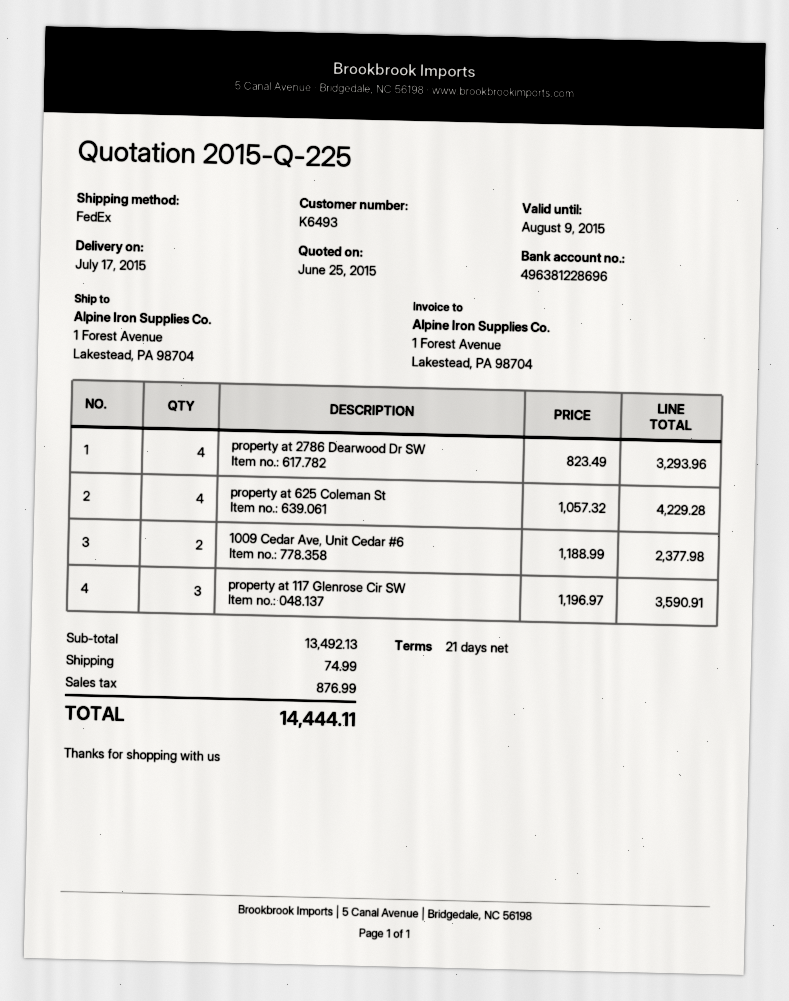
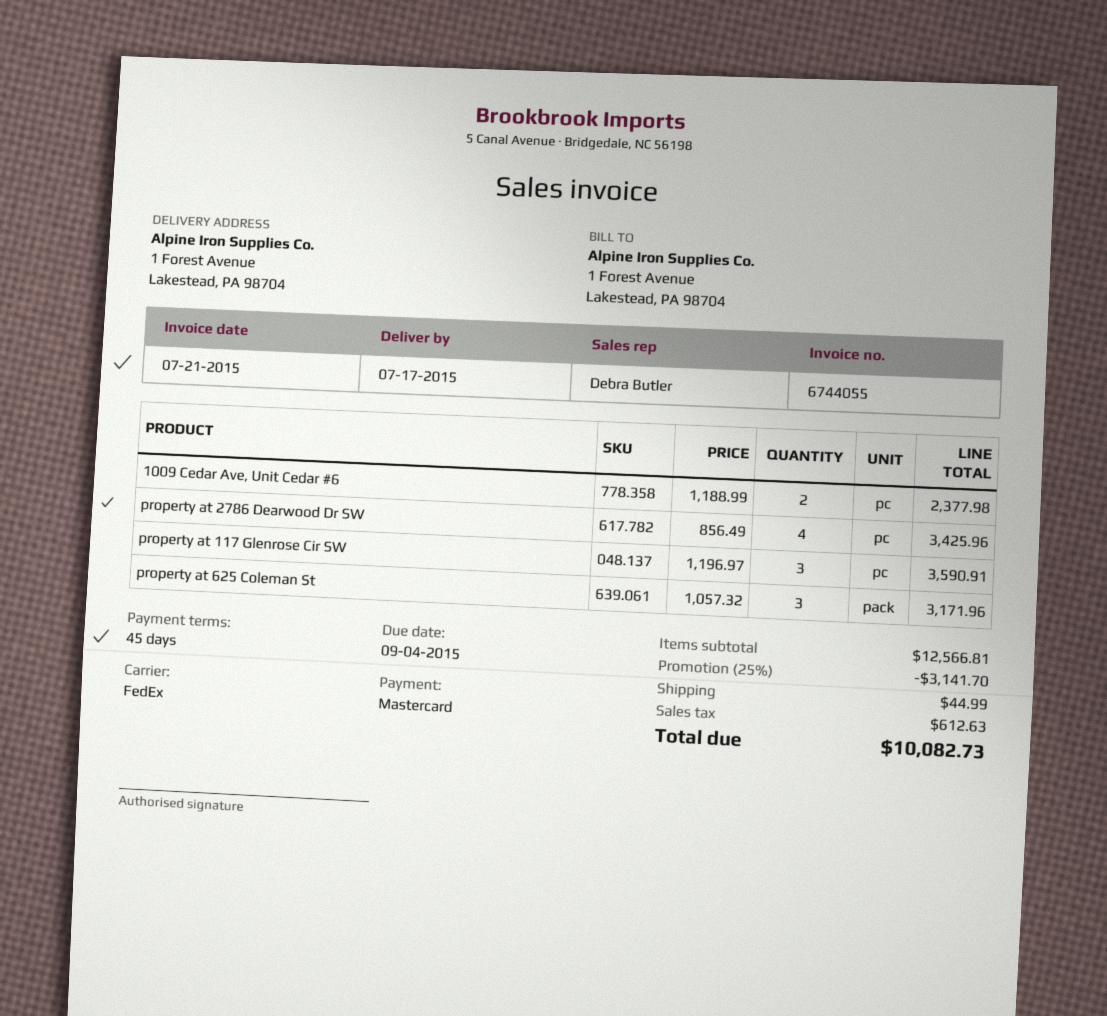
payment terms: 21 days -> 45 days
property at 2786 Dearwood Dr SW: 4 x 823.49 = 3293.96 -> 4 x 856.49 = 3425.96
property at 625 Coleman St: 4 x 1057.32 = 4229.28 -> 3 x 1057.32 = 3171.96
subtotal: 13492.13 -> 12566.81
discount: none -> 25% = 3141.70
shipping: 74.99 -> 44.99
tax: 876.99 -> 612.63
total: 14444.11 -> 10082.73

